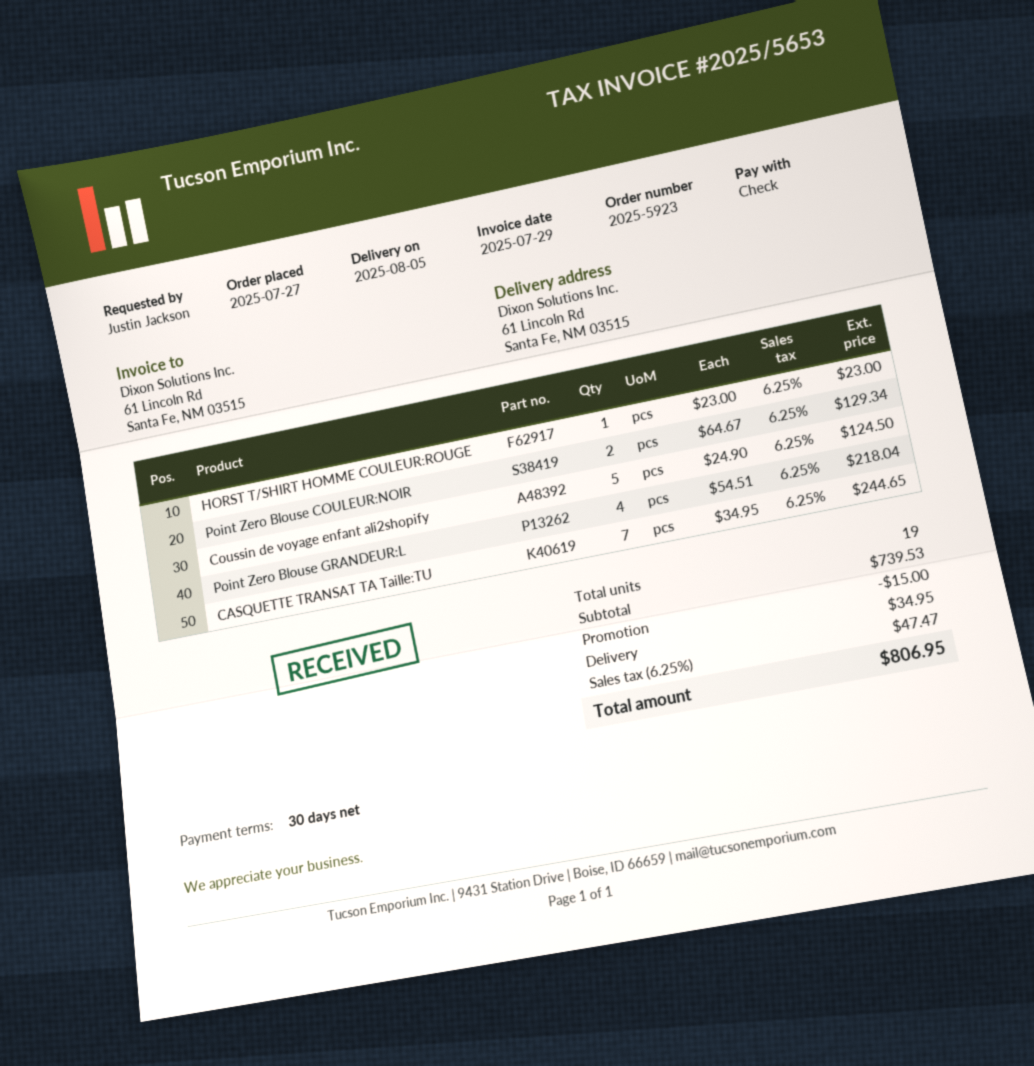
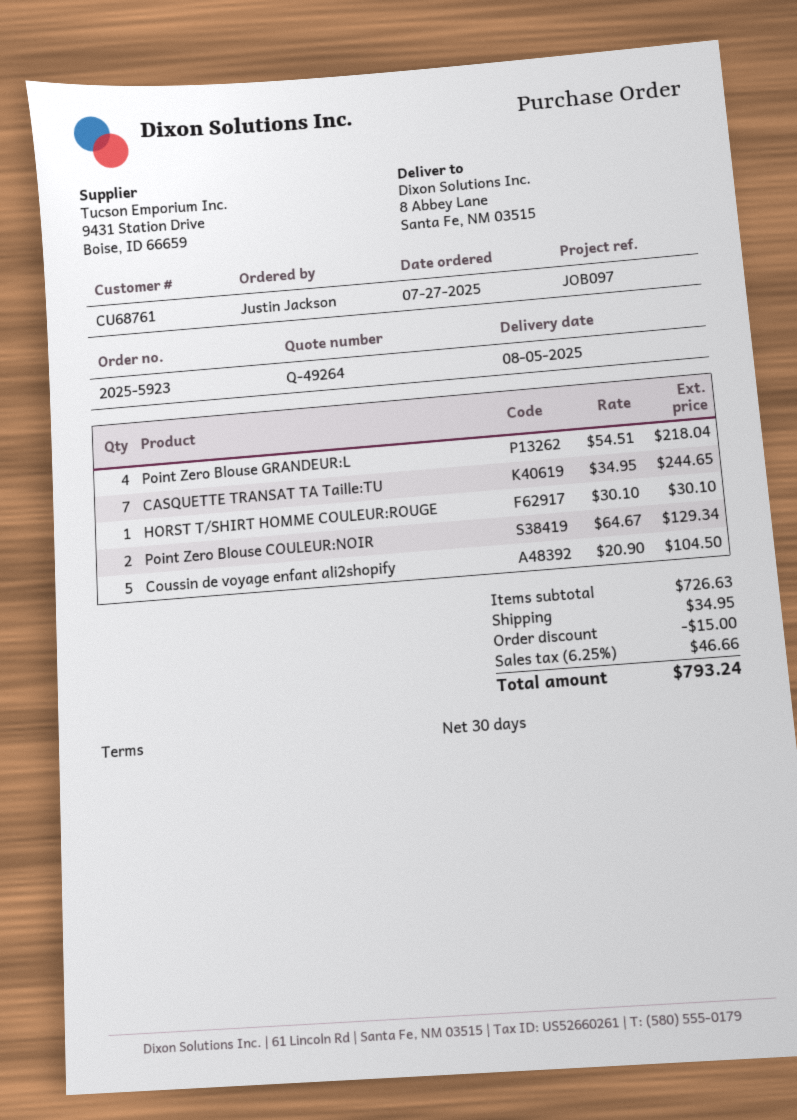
ship to: 61 Lincoln Rd, Santa Fe, NM 03515 -> 8 Abbey Lane, Santa Fe, NM 03515
HORST T/SHIRT HOMME COULEUR:ROUGE: 1 x 23.00 = 23.00 -> 1 x 30.10 = 30.10
Coussin de voyage enfant ali2shopify: 5 x 24.90 = 124.50 -> 5 x 20.90 = 104.50
subtotal: 739.53 -> 726.63
tax: 6.25% = 47.47 -> 6.25% = 46.66
total: 806.95 -> 793.24

